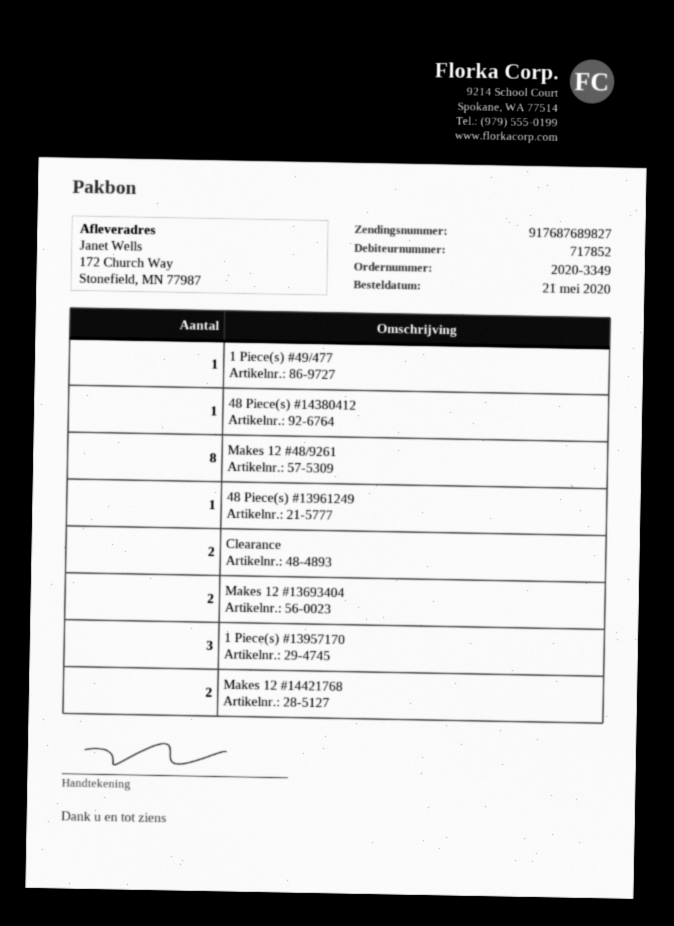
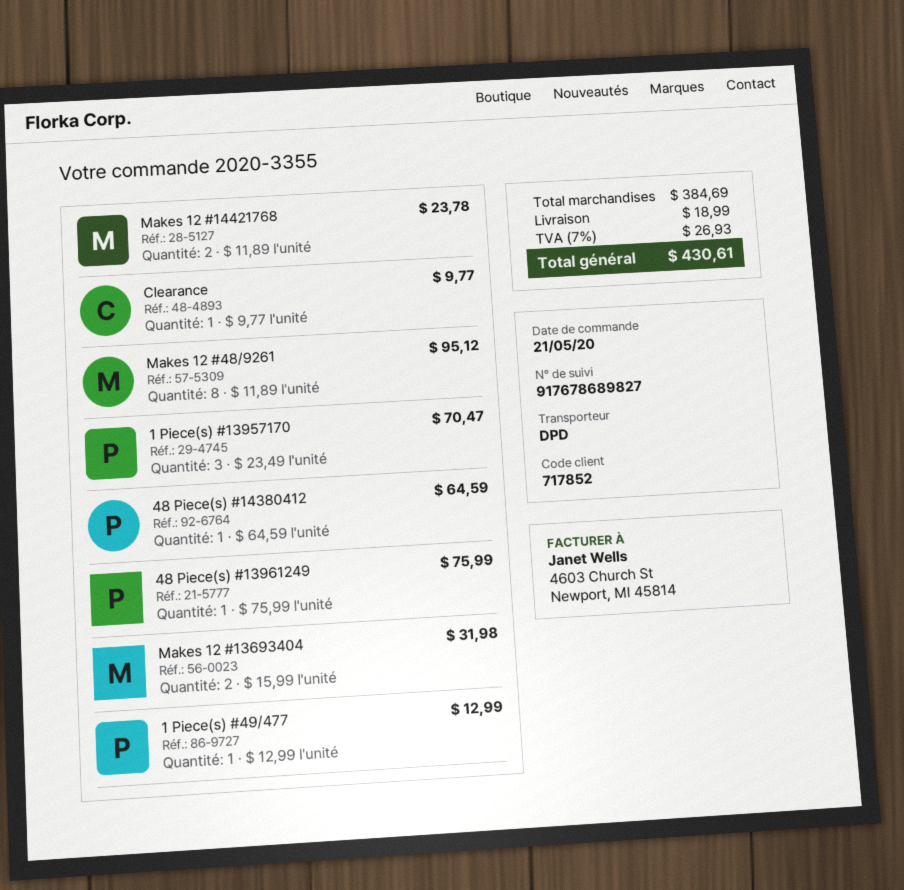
order number: 2020-3349 -> 2020-3355
tracking number: 917687689827 -> 917678689827
Clearance: 2 -> 1

